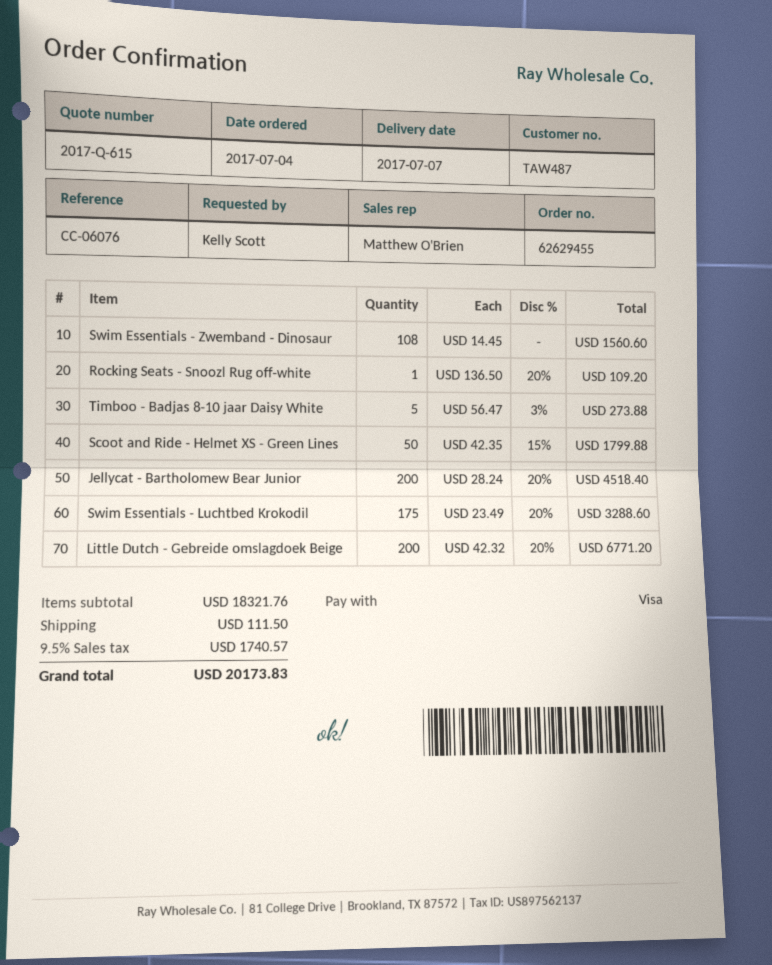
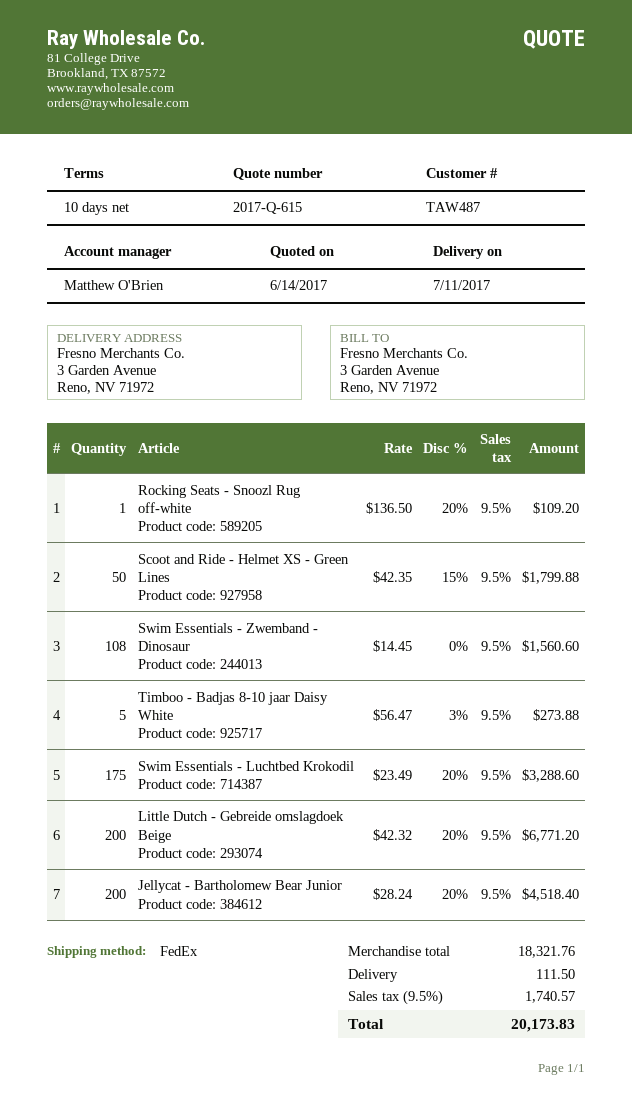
delivery date: 2017-07-07 -> 2017-07-11

